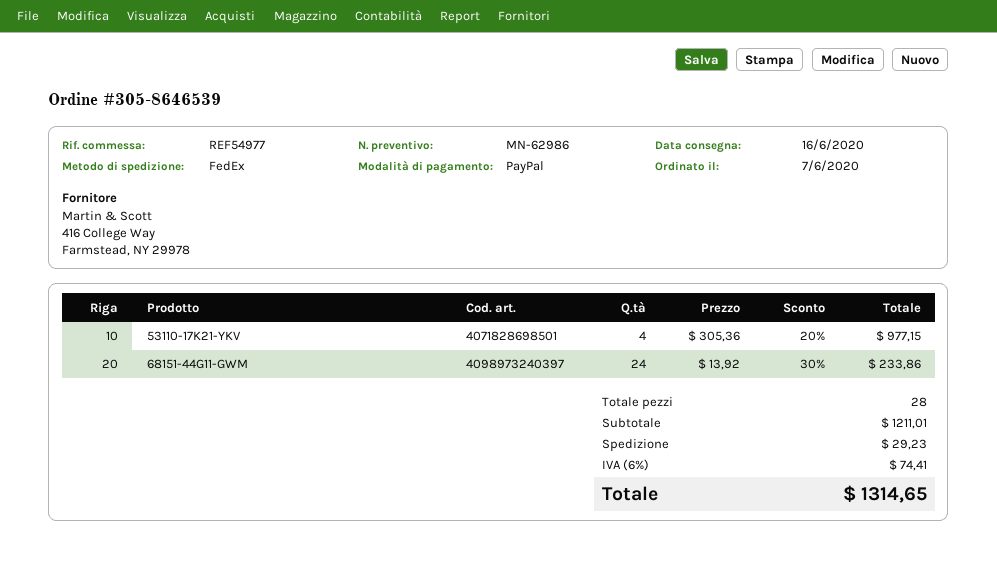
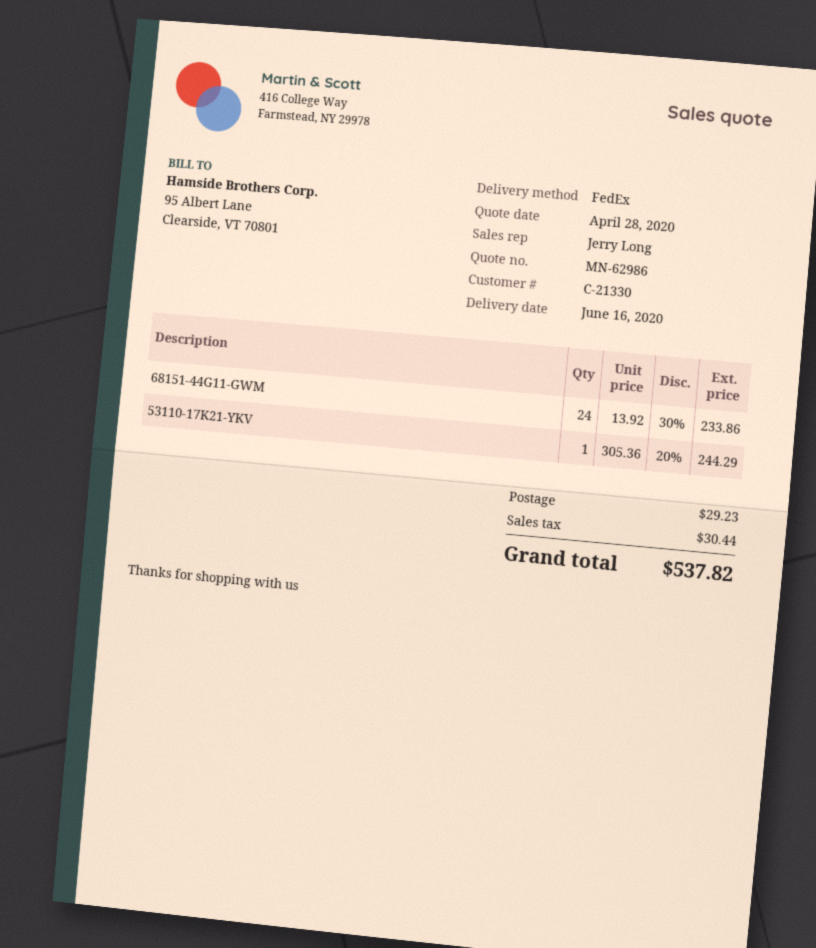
53110-17K21-YKV: 4 x 305.36 - 20% = 977.15 -> 1 x 305.36 - 20% = 244.29
tax: 74.41 -> 30.44
total: 1314.65 -> 537.82

